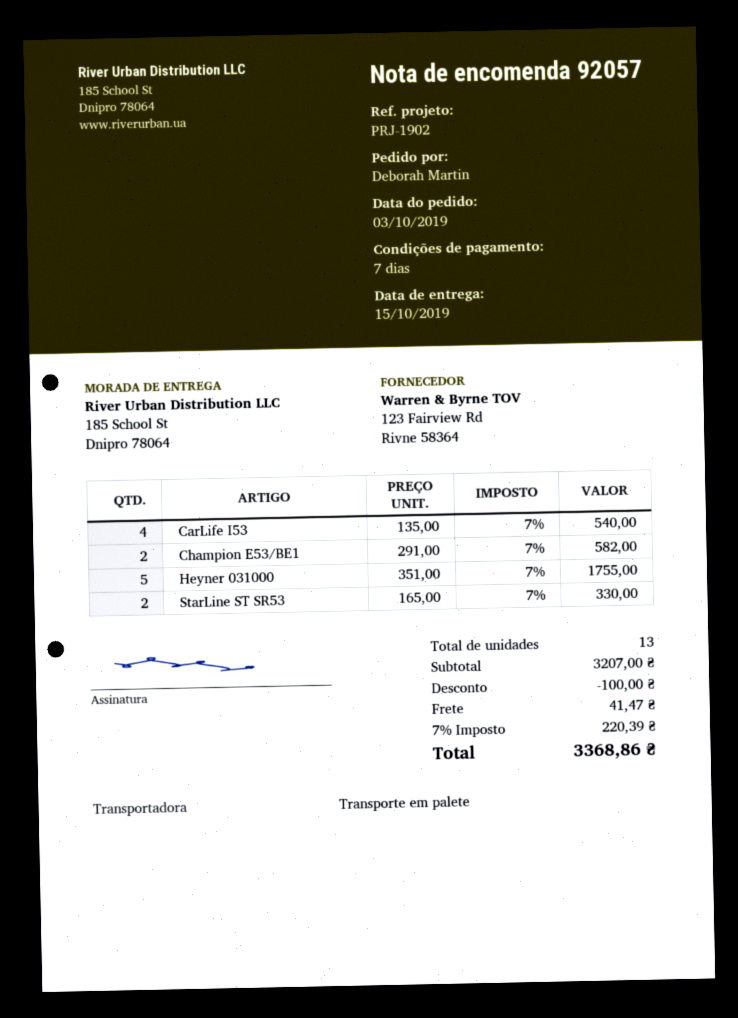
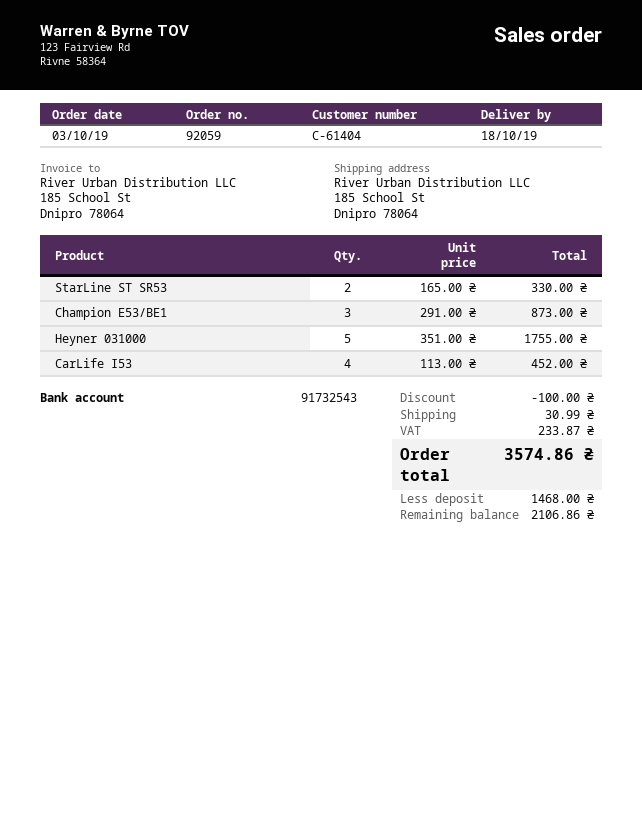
order number: 92057 -> 92059
delivery date: 2019-10-15 -> 2019-10-18
CarLife I53: 4 x 135.00 = 540.00 -> 4 x 113.00 = 452.00
Champion E53/BE1: 2 x 291.00 = 582.00 -> 3 x 291.00 = 873.00
shipping: 41.47 -> 30.99
tax: 220.39 -> 233.87
total: 3368.86 -> 3574.86

